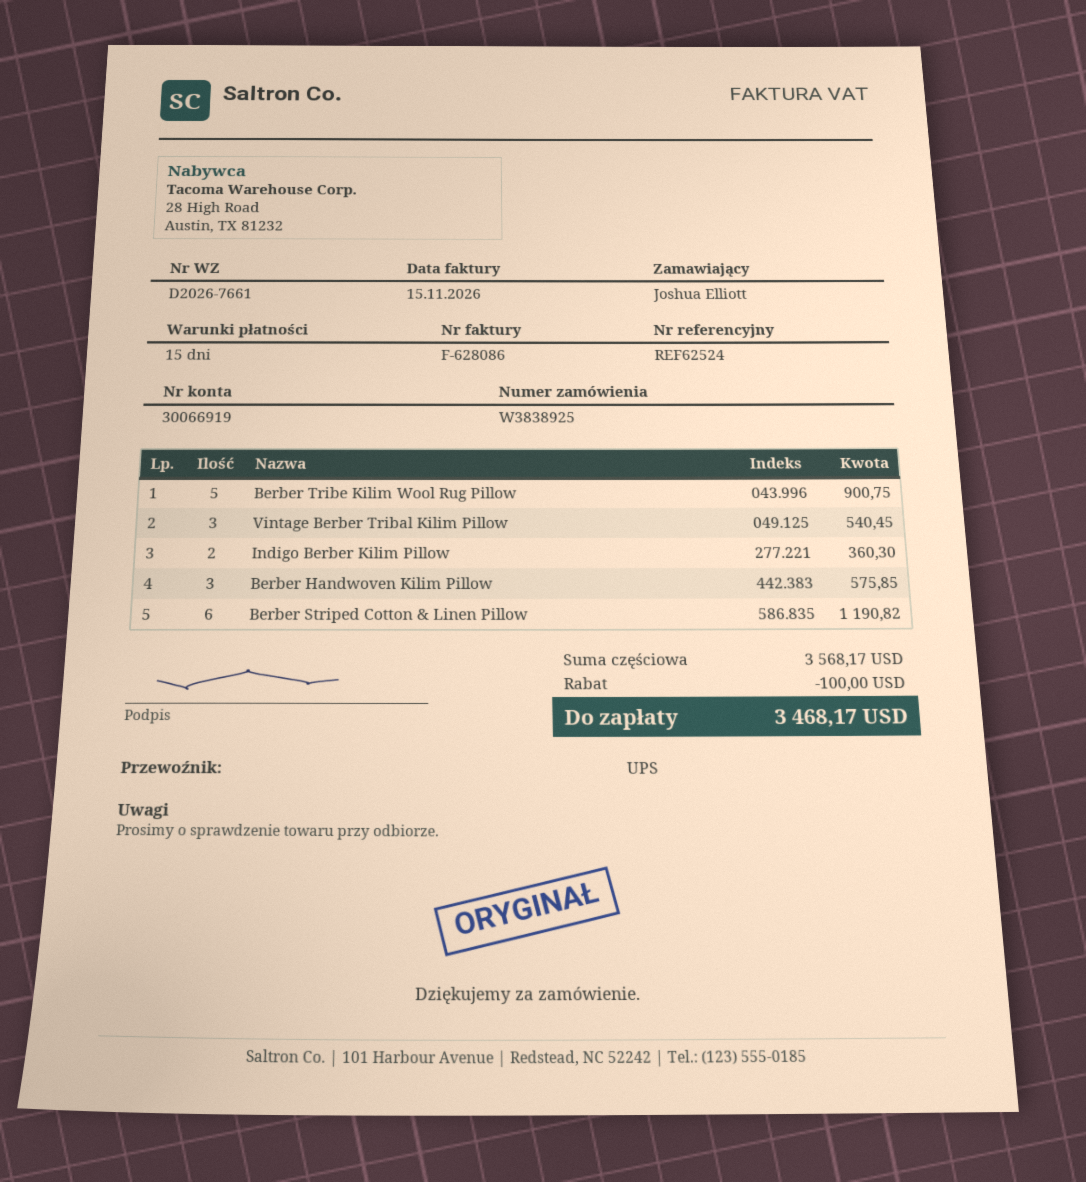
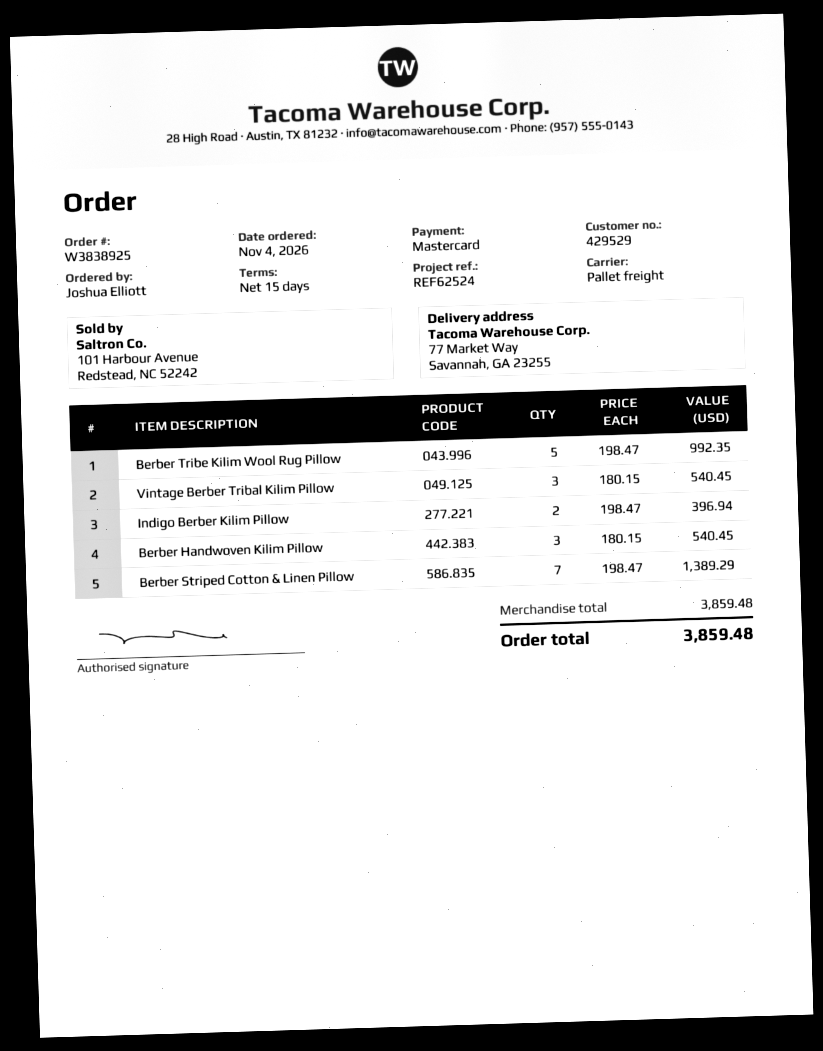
shipping method: UPS -> pallet freight
Berber Tribe Kilim Wool Rug Pillow: 5 for 900.75 -> 5 for 992.35
Indigo Berber Kilim Pillow: 2 for 360.30 -> 2 for 396.94
Berber Handwoven Kilim Pillow: 3 for 575.85 -> 3 for 540.45
Berber Striped Cotton & Linen Pillow: 6 for 1190.82 -> 7 for 1389.29
subtotal: 3568.17 -> 3859.48
discount: 100.00 -> none
total: 3468.17 -> 3859.48

